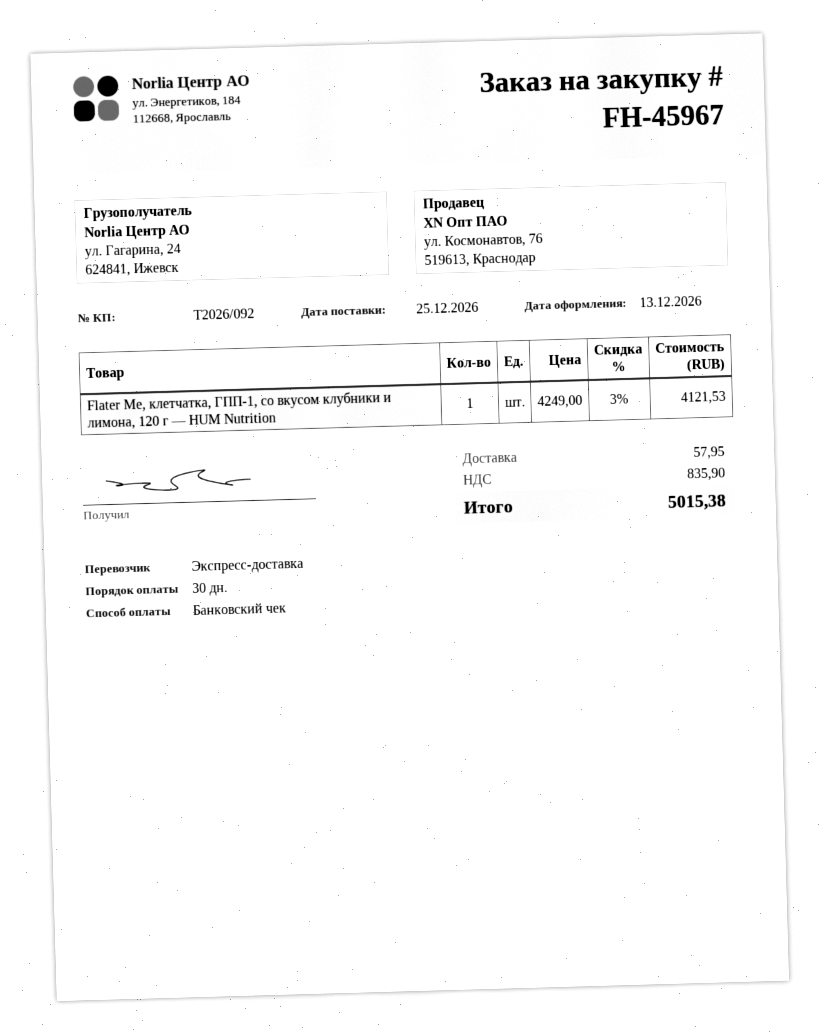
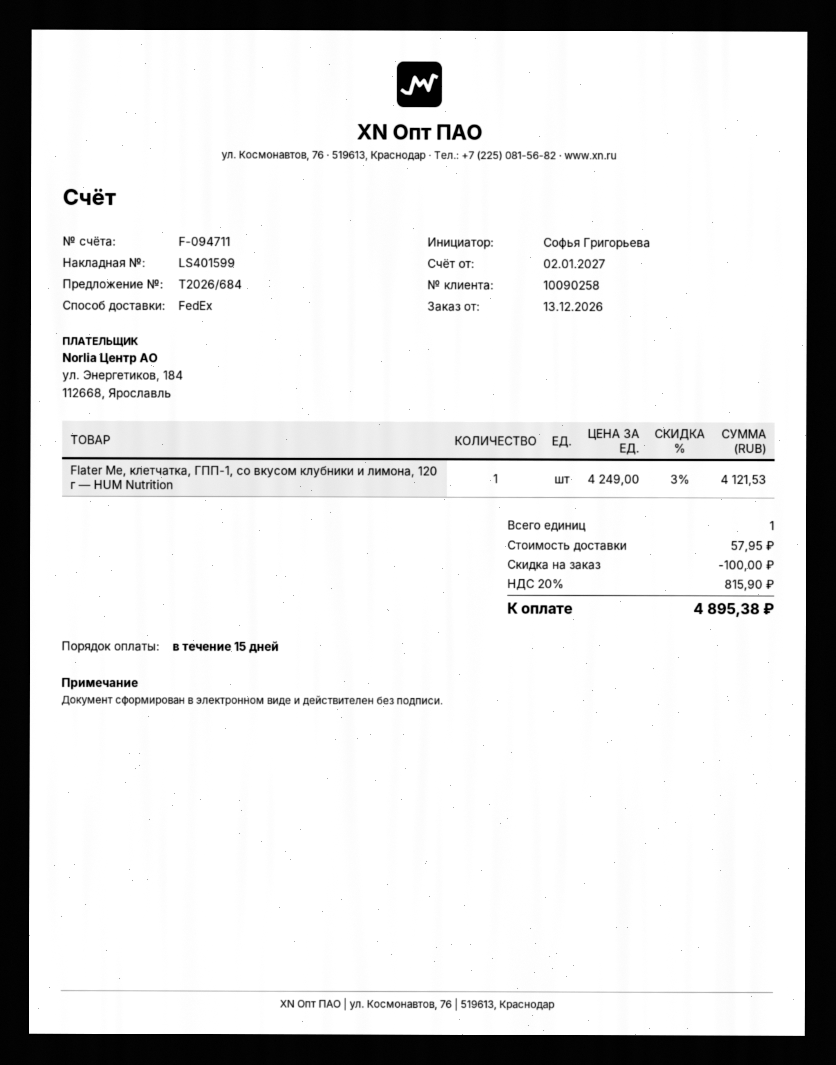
quote number: T2026/092 -> T2026/684
payment terms: 30 days -> 15 days
shipping method: express -> FedEx
discount: none -> 100.00
tax: 835.90 -> 815.90
total: 5015.38 -> 4895.38

